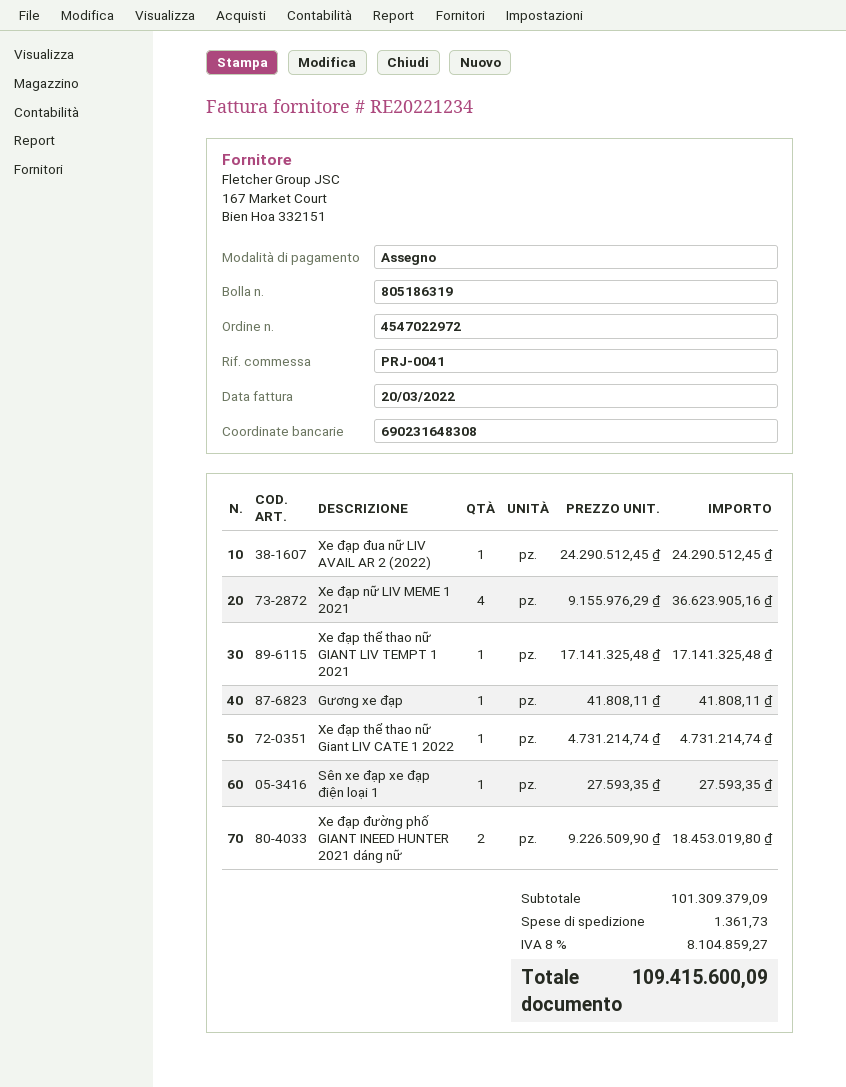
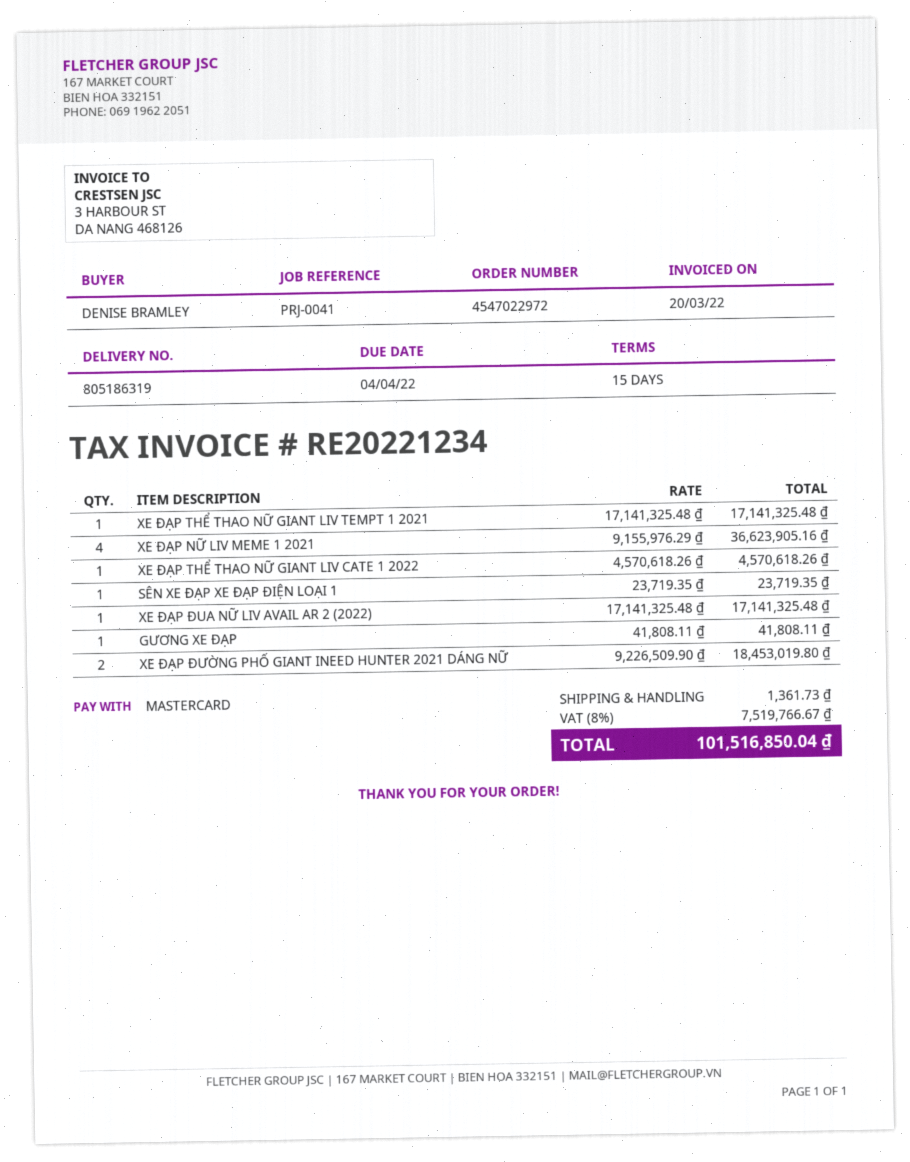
payment method: cheque -> Mastercard
Xe đạp đua nữ LIV AVAIL AR 2 (2022): 1 x 24290512.45 = 24290512.45 -> 1 x 17141325.48 = 17141325.48
Xe đạp thể thao nữ Giant LIV CATE 1 2022: 1 x 4731214.74 = 4731214.74 -> 1 x 4570618.26 = 4570618.26
Sên xe đạp xe đạp điện loại 1: 1 x 27593.35 = 27593.35 -> 1 x 23719.35 = 23719.35
tax: 8% = 8104859.27 -> 8% = 7519766.67
total: 109415600.09 -> 101516850.04

